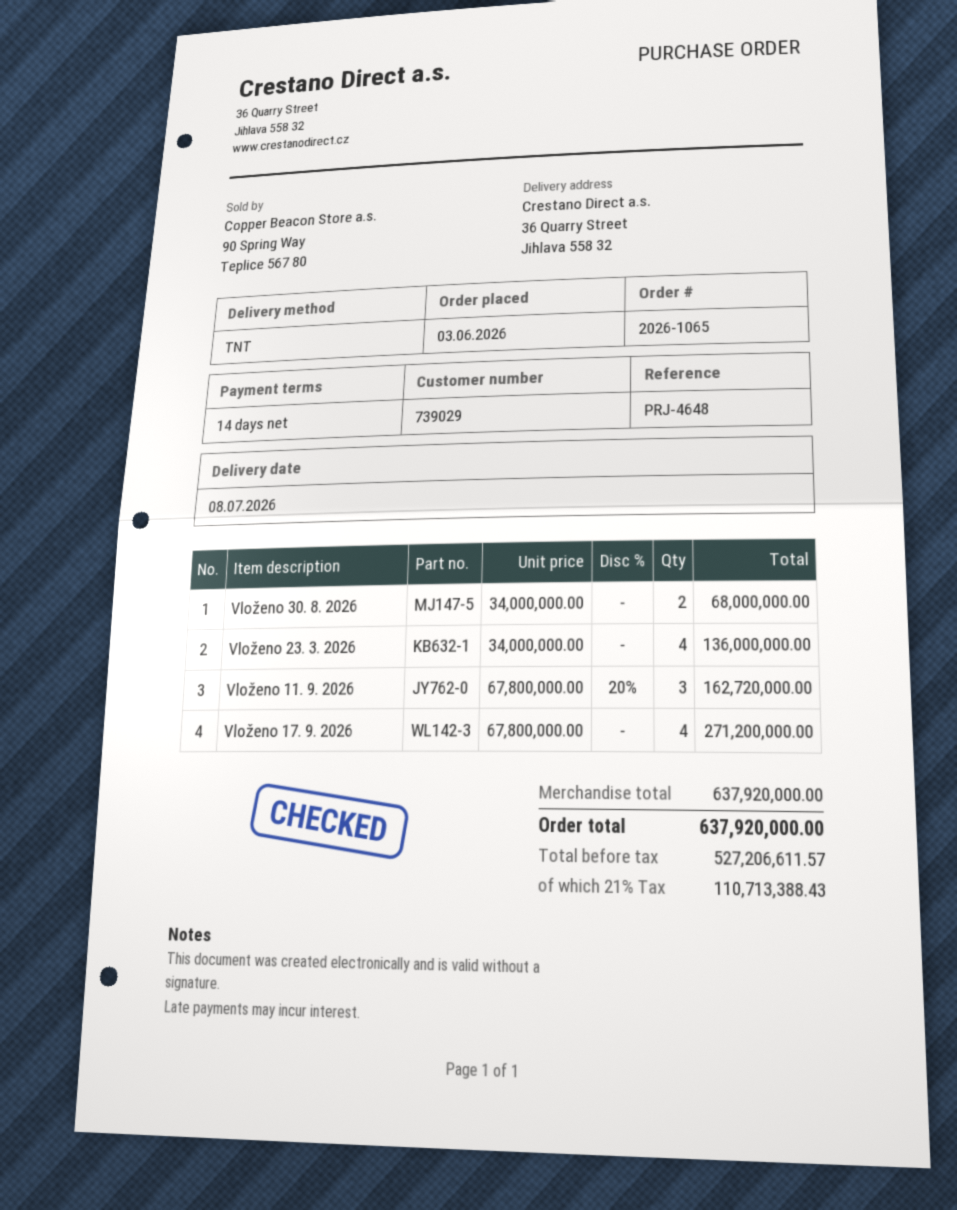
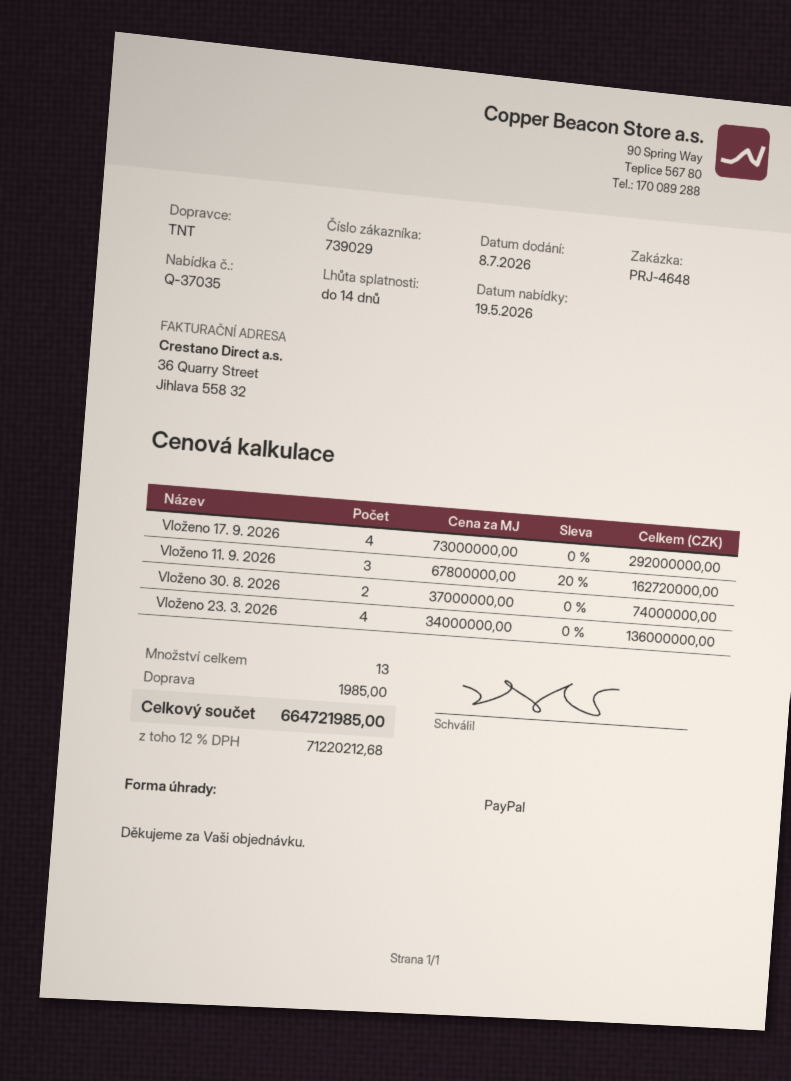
Vloženo 30. 8. 2026: 2 x 34000000.00 = 68000000.00 -> 2 x 37000000.00 = 74000000.00
Vloženo 17. 9. 2026: 4 x 67800000.00 = 271200000.00 -> 4 x 73000000.00 = 292000000.00
shipping: none -> 1985.00
tax: 21% = 110713388.43 -> 12% = 71220212.68
total: 637920000.00 -> 664721985.00

